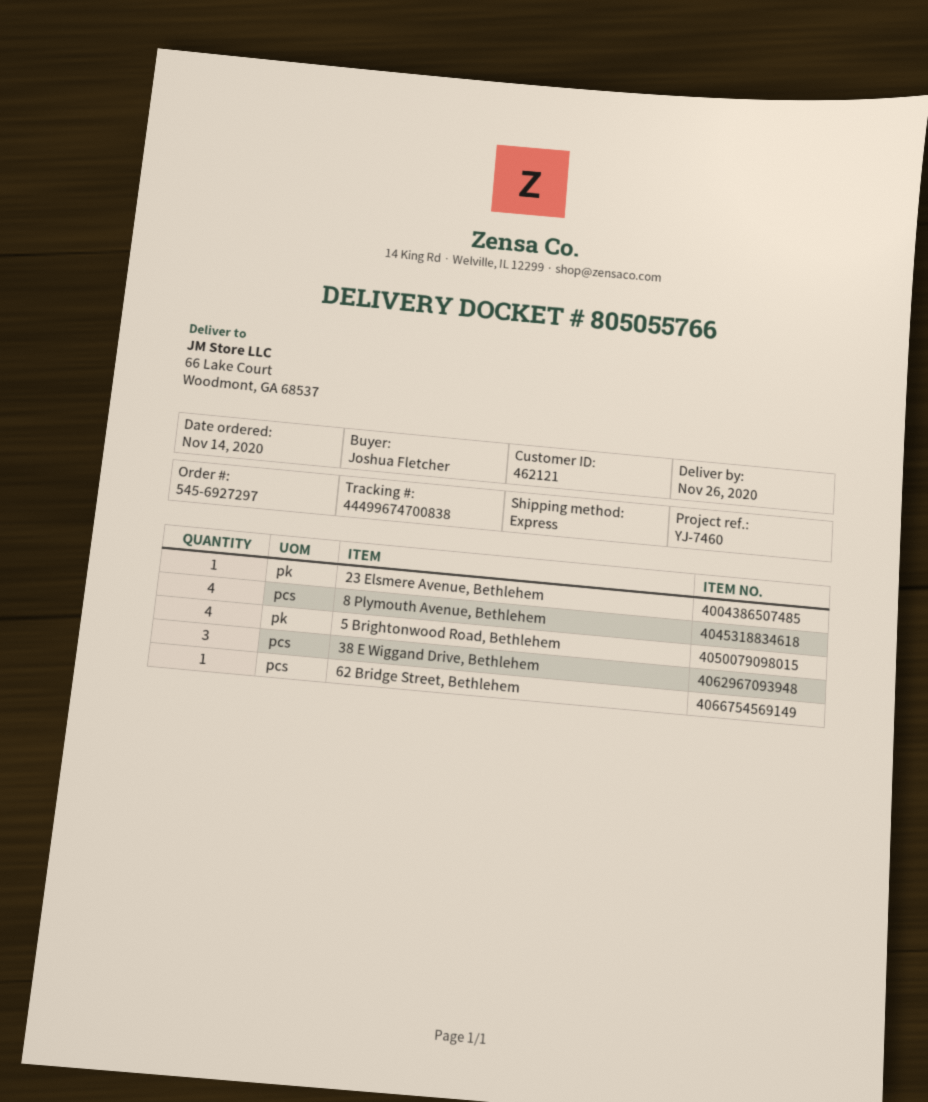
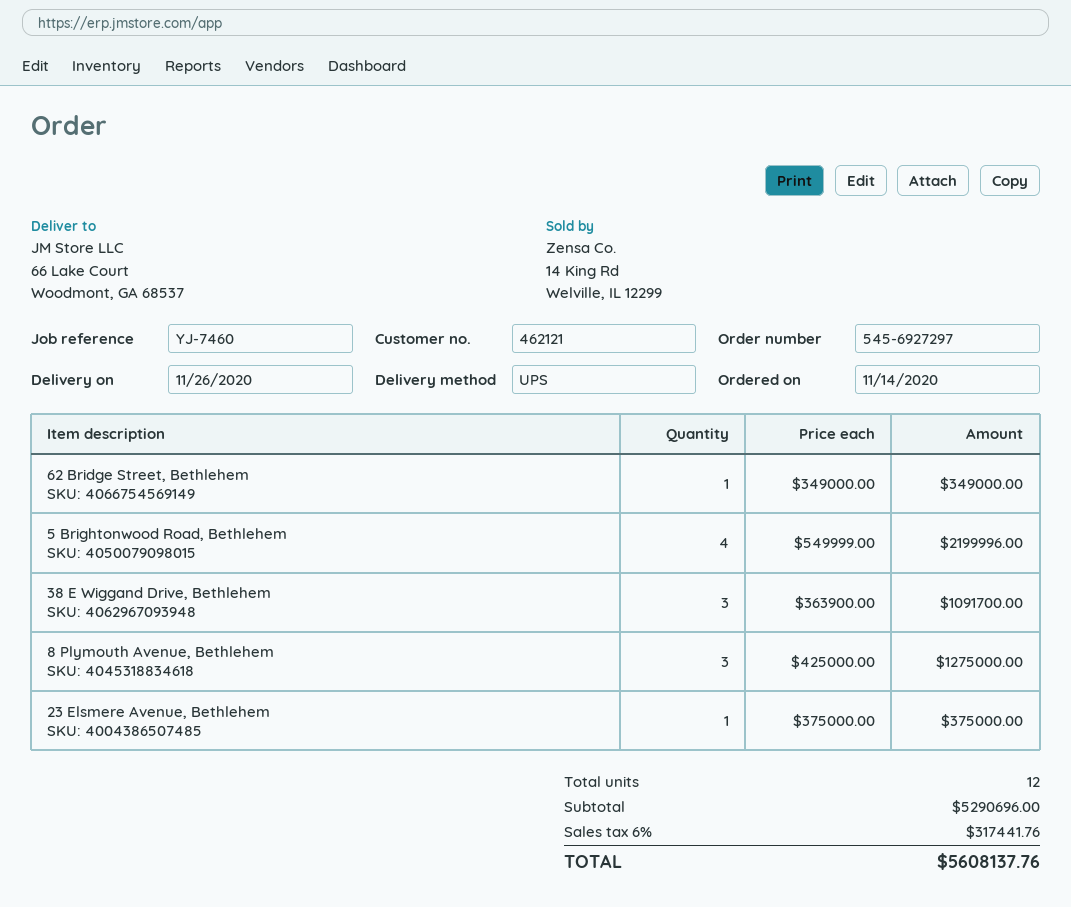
shipping method: express -> UPS
8 Plymouth Avenue, Bethlehem: 4 -> 3

